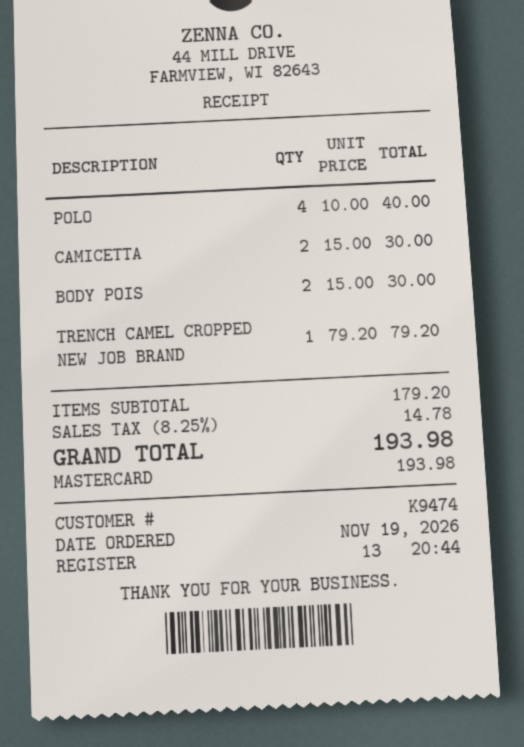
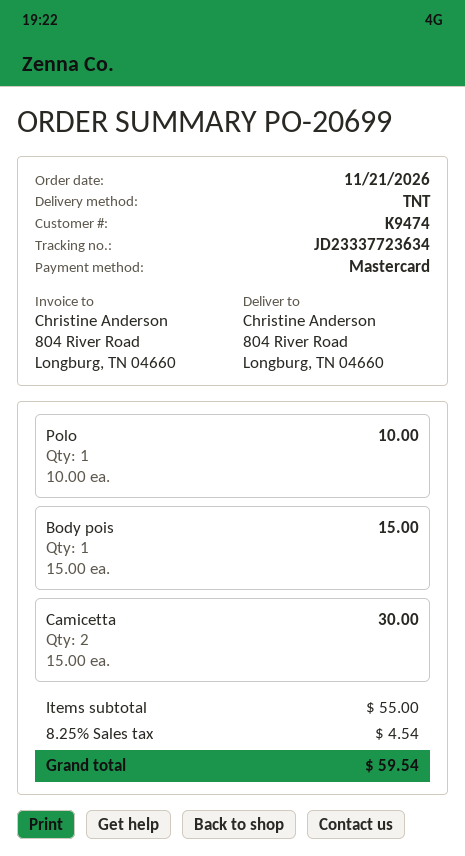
order date: 2026-11-19 -> 2026-11-21
POLO: 4 x 10.00 = 40.00 -> 1 x 10.00 = 10.00
BODY POIS: 2 x 15.00 = 30.00 -> 1 x 15.00 = 15.00
TRENCH CAMEL CROPPED NEW JOB BRAND: 1 x 79.20 = 79.20 -> none
subtotal: 179.20 -> 55.00
tax: 8.25% = 14.78 -> 8.25% = 4.54
total: 193.98 -> 59.54

